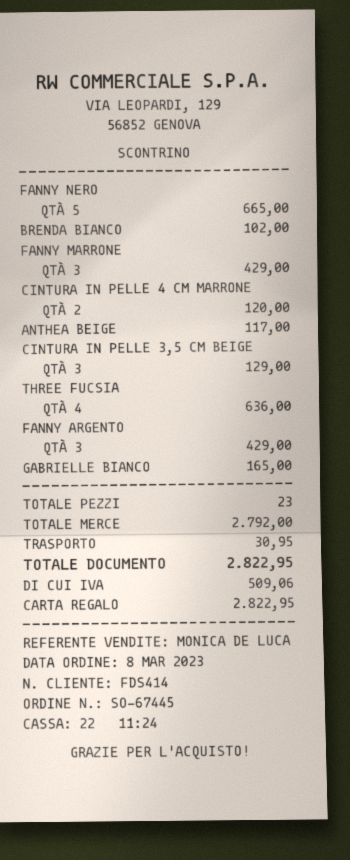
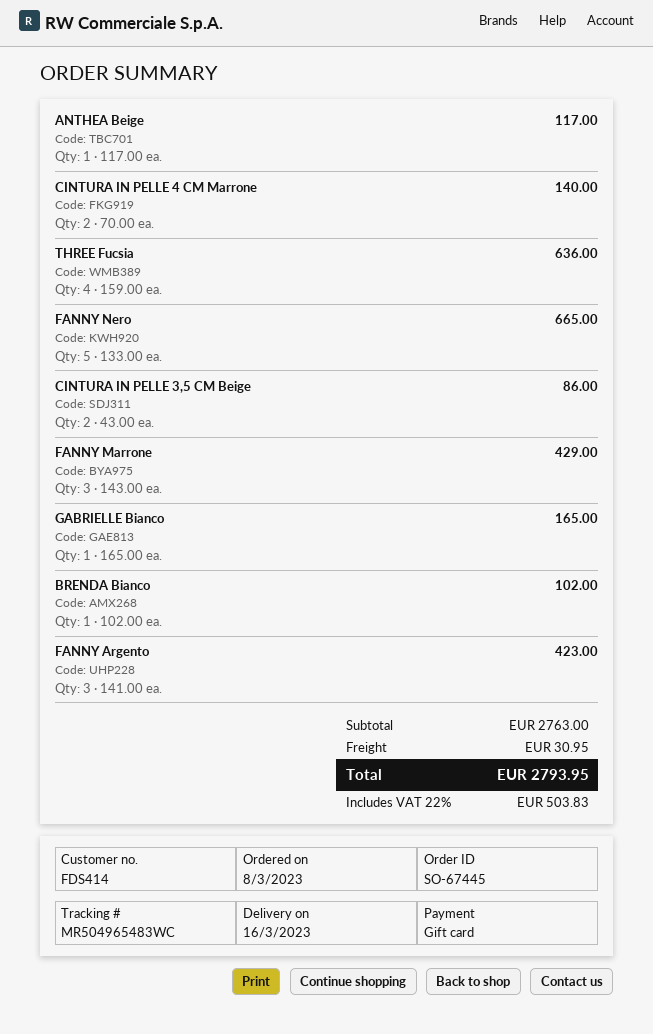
CINTURA IN PELLE 4 CM MARRONE: 2 for 120.00 -> 2 for 140.00
CINTURA IN PELLE 3,5 CM BEIGE: 3 for 129.00 -> 2 for 86.00
FANNY ARGENTO: 3 for 429.00 -> 3 for 423.00
subtotal: 2792.00 -> 2763.00
tax: 509.06 -> 503.83
total: 2822.95 -> 2793.95

